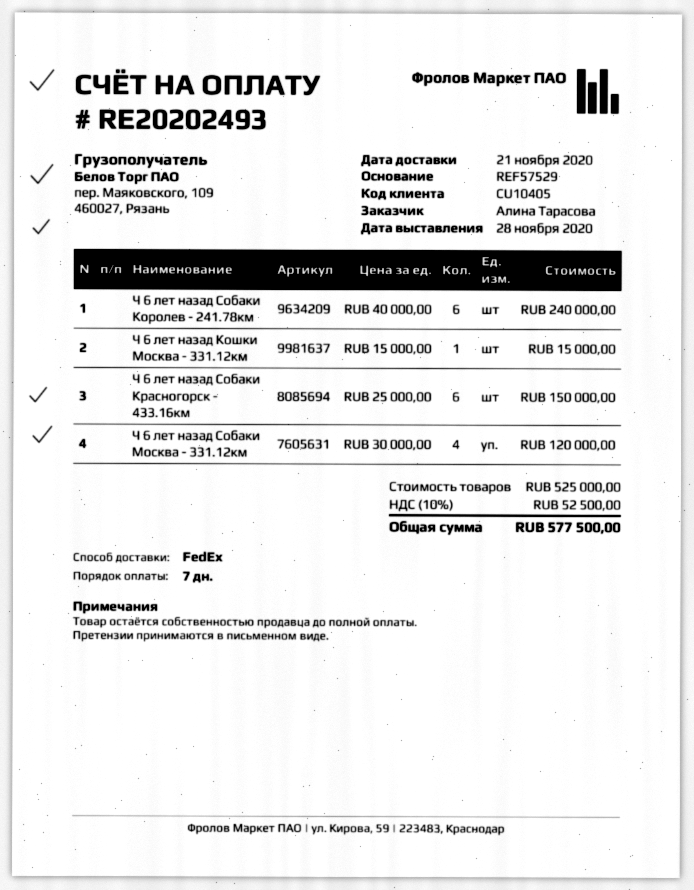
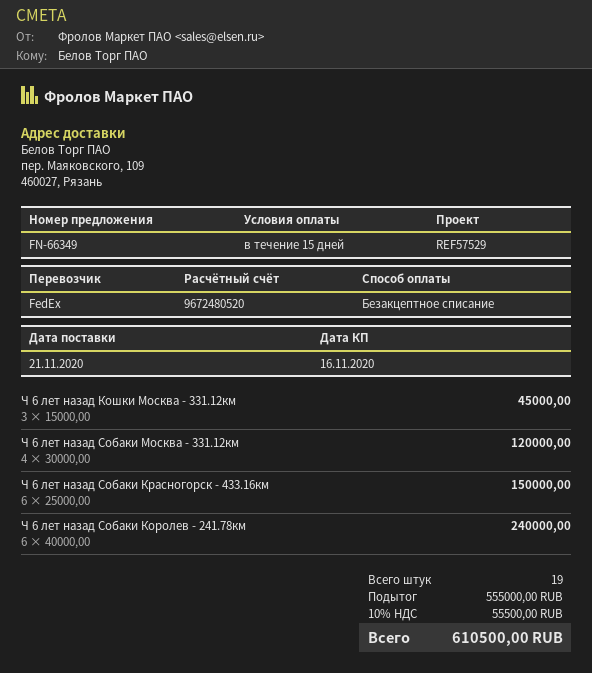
payment terms: 7 days -> 15 days
Ч 6 лет назад Кошки Москва - 331.12км: 1 x 15000.00 = 15000.00 -> 3 x 15000.00 = 45000.00
subtotal: 525000.00 -> 555000.00
tax: 10% = 52500.00 -> 10% = 55500.00
total: 577500.00 -> 610500.00

